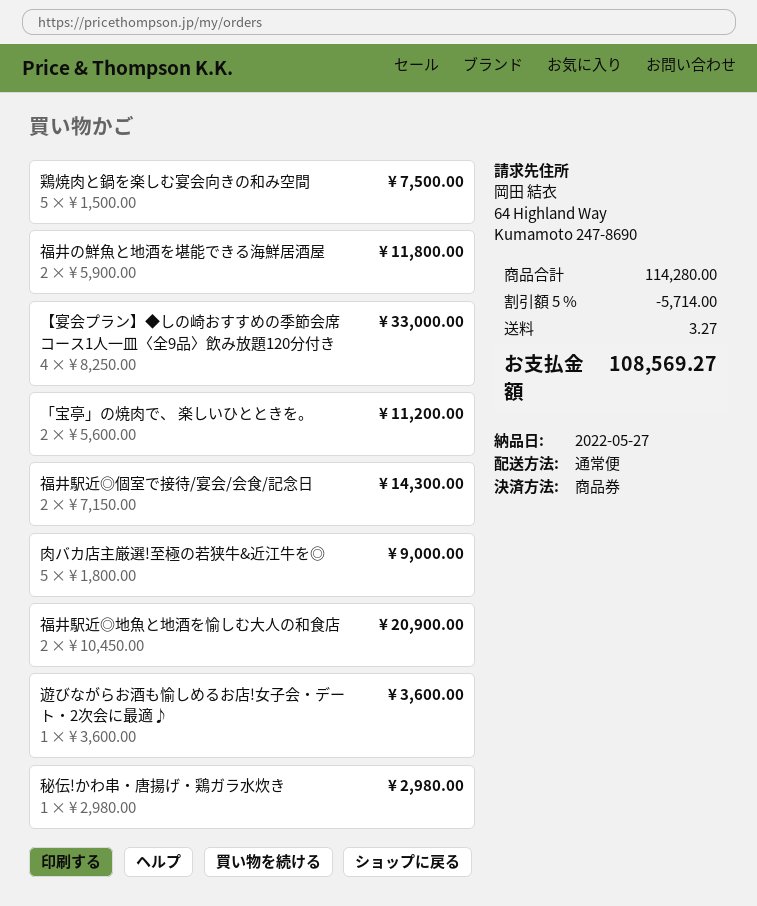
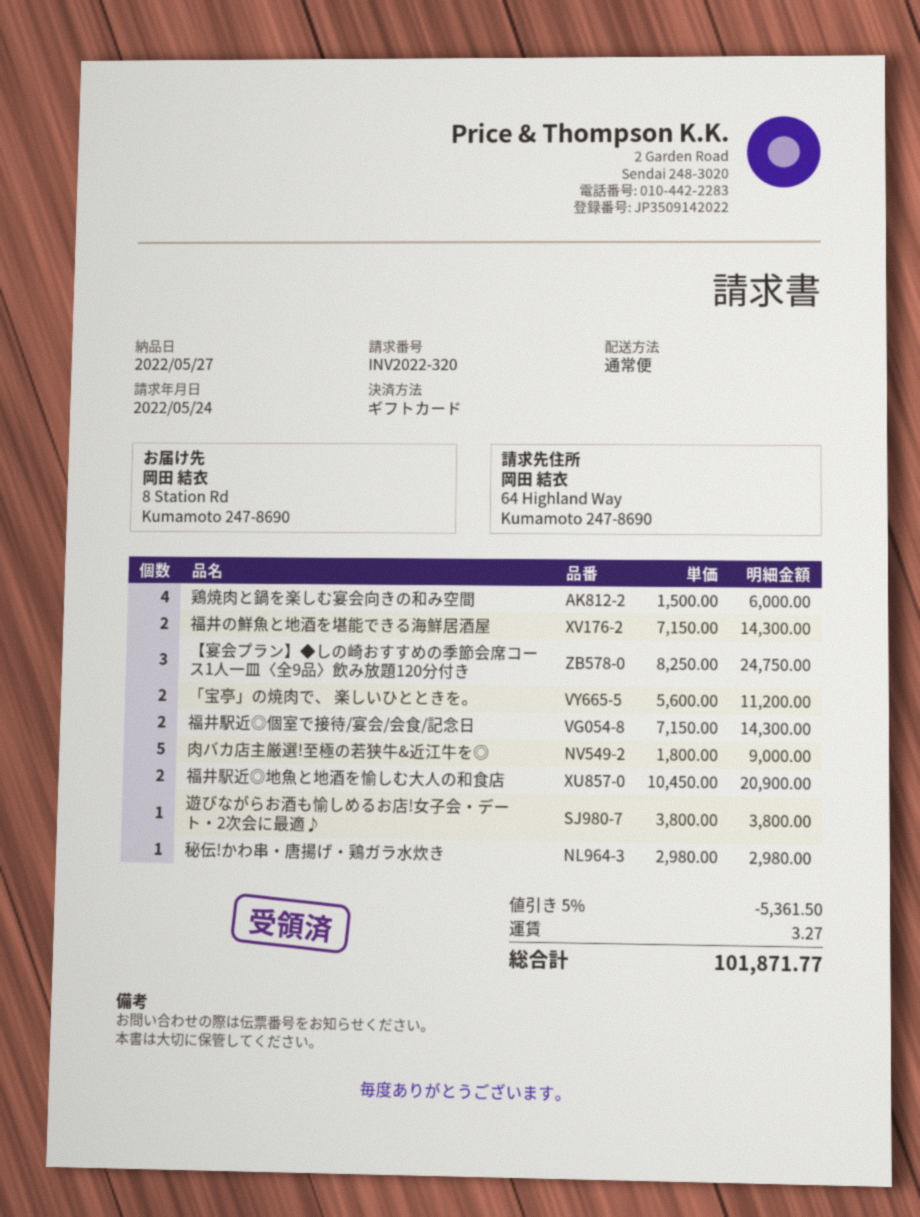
鶏焼肉と鍋を楽しむ宴会向きの和み空間: 5 x 1500.00 = 7500.00 -> 4 x 1500.00 = 6000.00
福井の鮮魚と地酒を堪能できる海鮮居酒屋: 2 x 5900.00 = 11800.00 -> 2 x 7150.00 = 14300.00
【宴会プラン】◆しの崎おすすめの季節会席コース1人一皿〈全9品〉飲み放題120分付き: 4 x 8250.00 = 33000.00 -> 3 x 8250.00 = 24750.00
遊びながらお酒も愉しめるお店!女子会・デート・2次会に最適♪: 1 x 3600.00 = 3600.00 -> 1 x 3800.00 = 3800.00
discount: 5% = 5714.00 -> 5% = 5361.50
total: 108569.27 -> 101871.77

